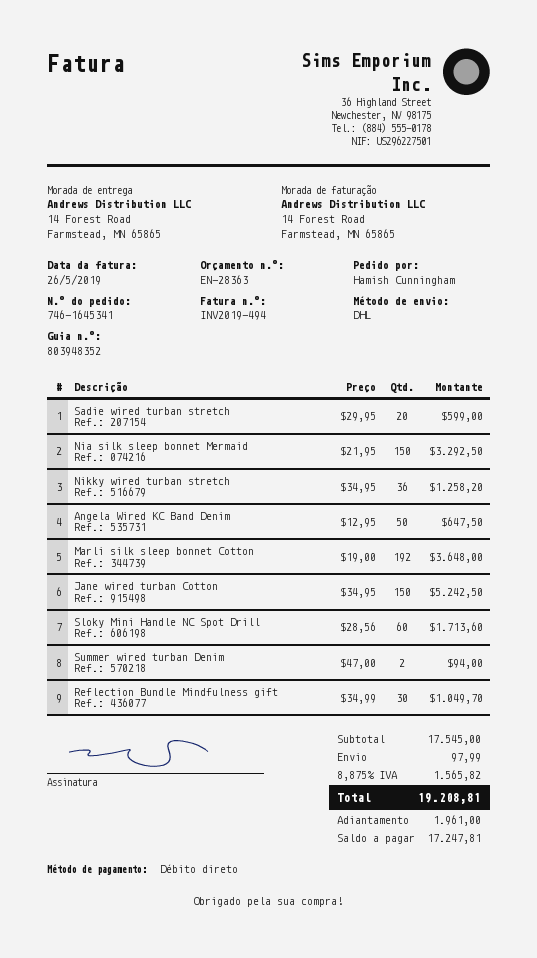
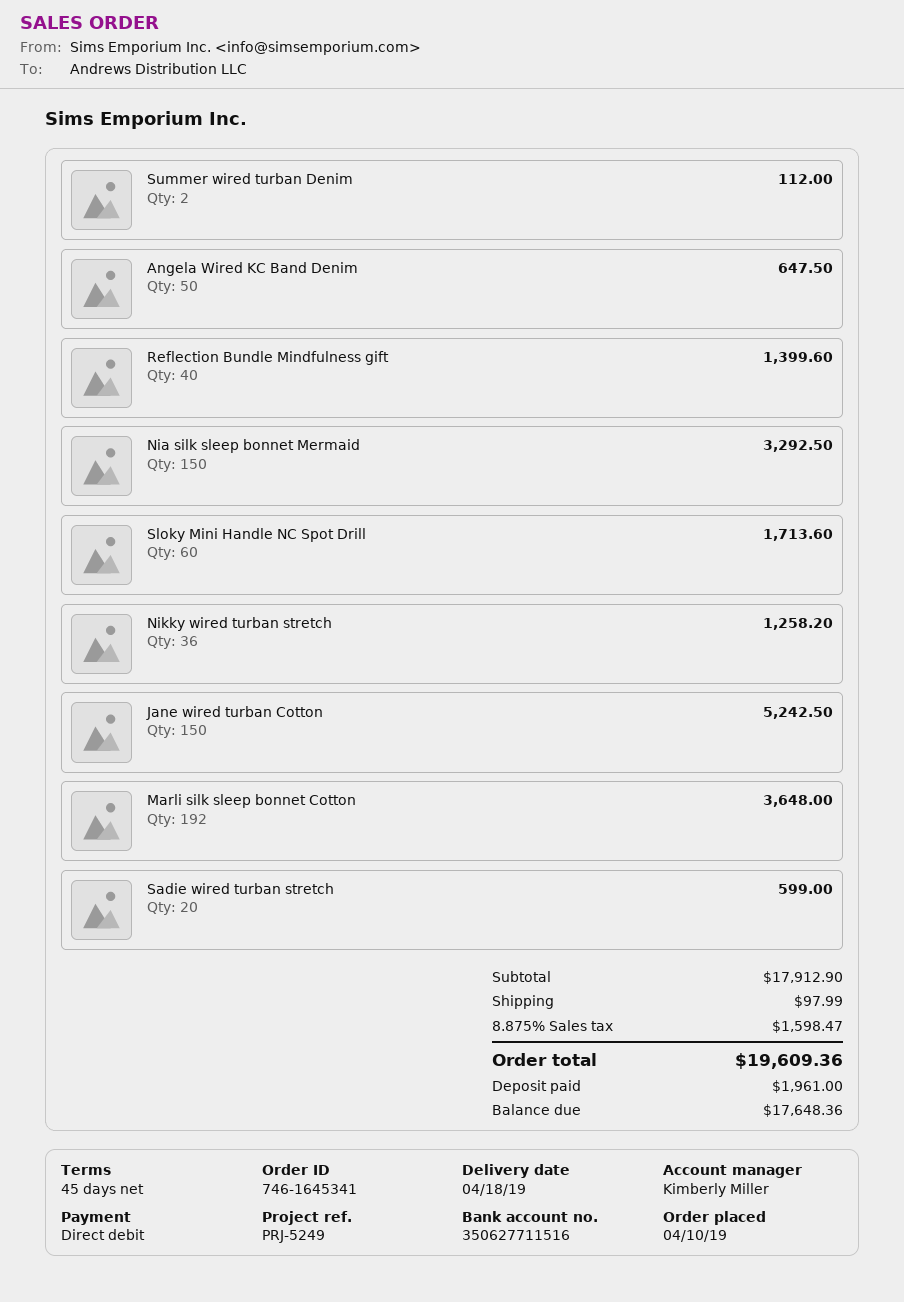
Summer wired turban Denim: 2 for 94.00 -> 2 for 112.00
Reflection Bundle Mindfulness gift: 30 for 1049.70 -> 40 for 1399.60
subtotal: 17545.00 -> 17912.90
tax: 8.875% = 1565.82 -> 8.875% = 1598.47
total: 19208.81 -> 19609.36
balance: 17247.81 -> 17648.36

